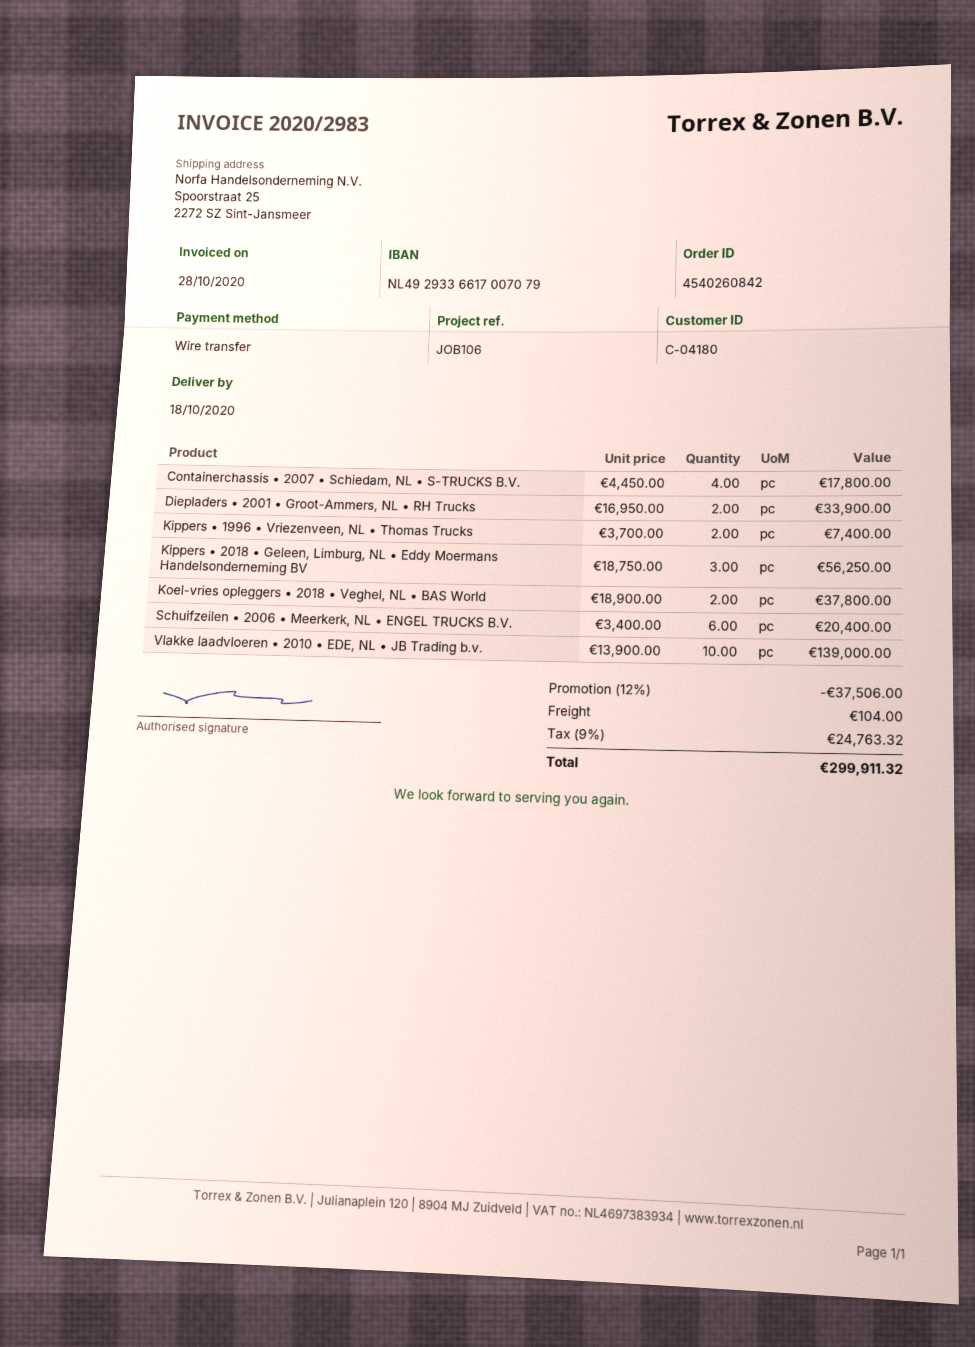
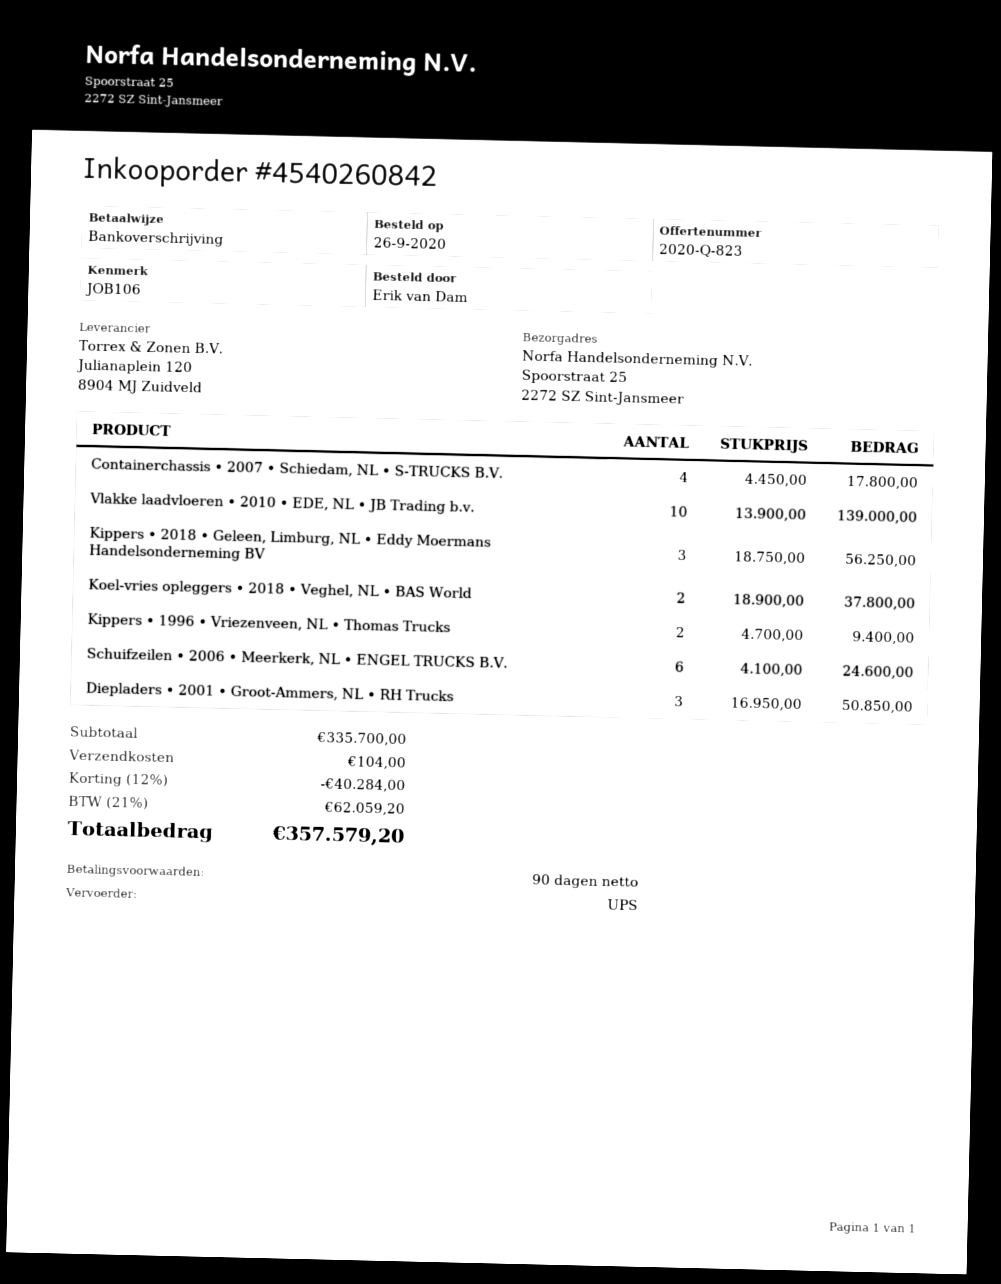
Diepladers • 2001 • Groot-Ammers, NL • RH Trucks: 2 x 16950.00 = 33900.00 -> 3 x 16950.00 = 50850.00
Kippers • 1996 • Vriezenveen, NL • Thomas Trucks: 2 x 3700.00 = 7400.00 -> 2 x 4700.00 = 9400.00
Schuifzeilen • 2006 • Meerkerk, NL • ENGEL TRUCKS B.V.: 6 x 3400.00 = 20400.00 -> 6 x 4100.00 = 24600.00
discount: 12% = 37506.00 -> 12% = 40284.00
tax: 9% = 24763.32 -> 21% = 62059.20
total: 299911.32 -> 357579.20

